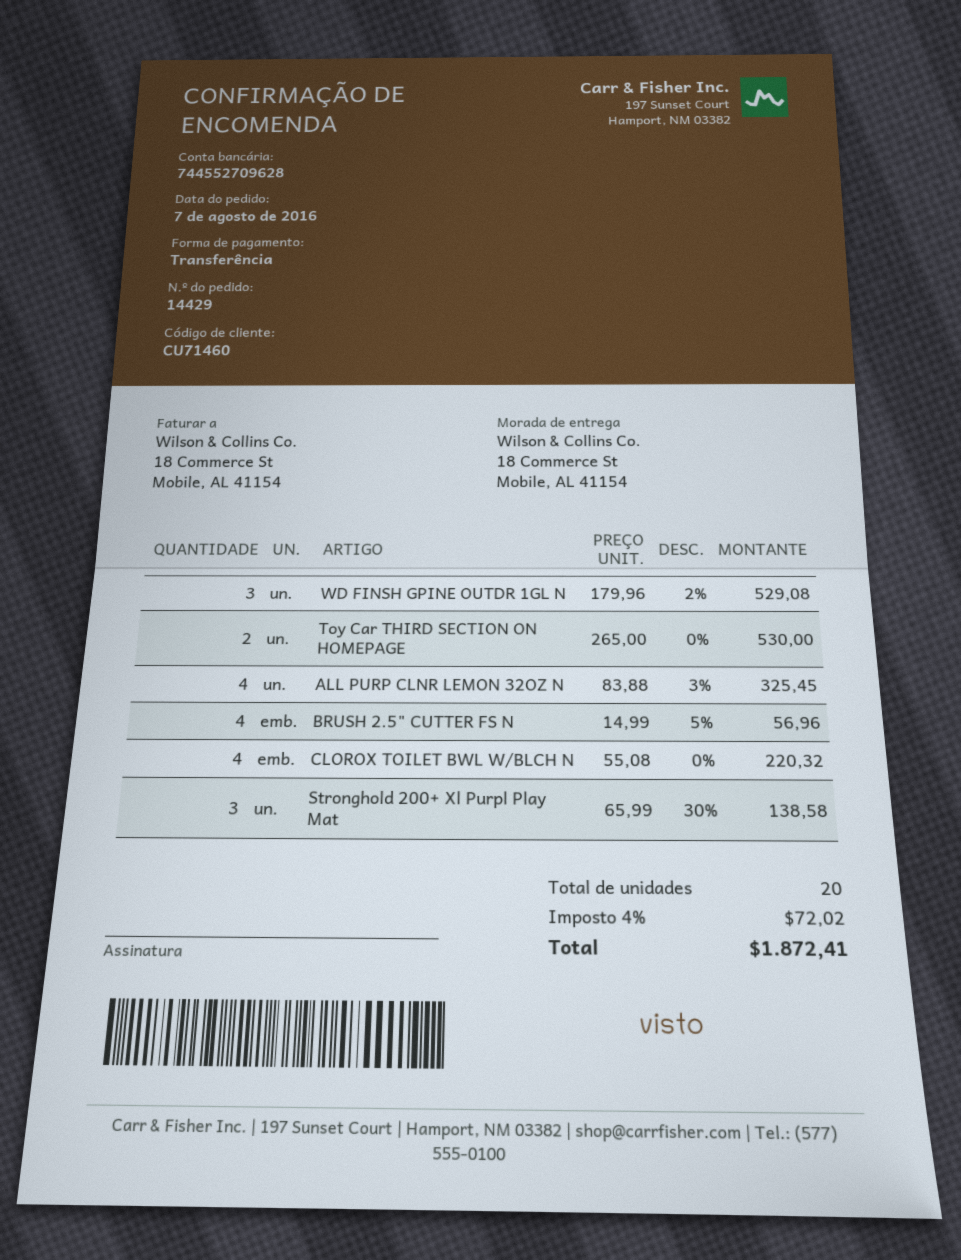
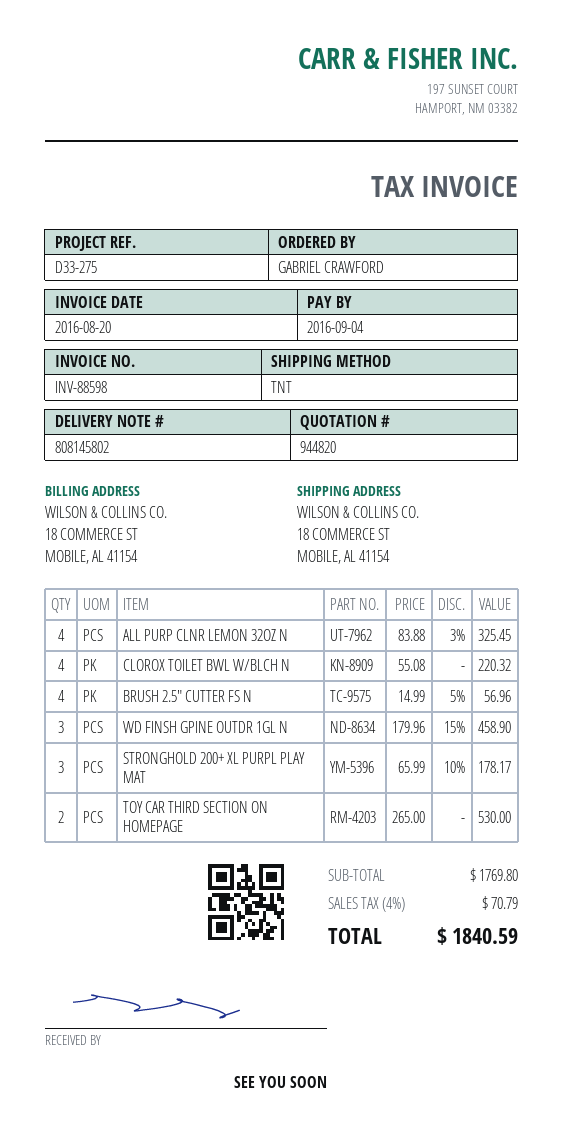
WD FINSH GPINE OUTDR 1GL N: 3 x 179.96 - 2% = 529.08 -> 3 x 179.96 - 15% = 458.90
Stronghold 200+ Xl Purpl Play Mat: 3 x 65.99 - 30% = 138.58 -> 3 x 65.99 - 10% = 178.17
tax: 4% = 72.02 -> 4% = 70.79
total: 1872.41 -> 1840.59

